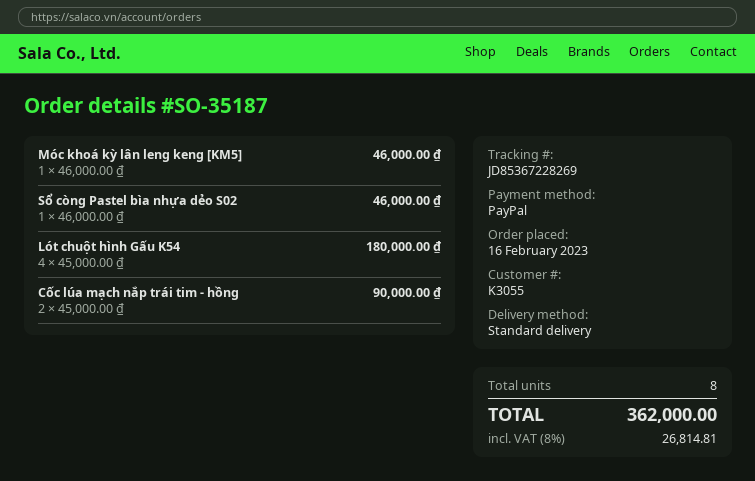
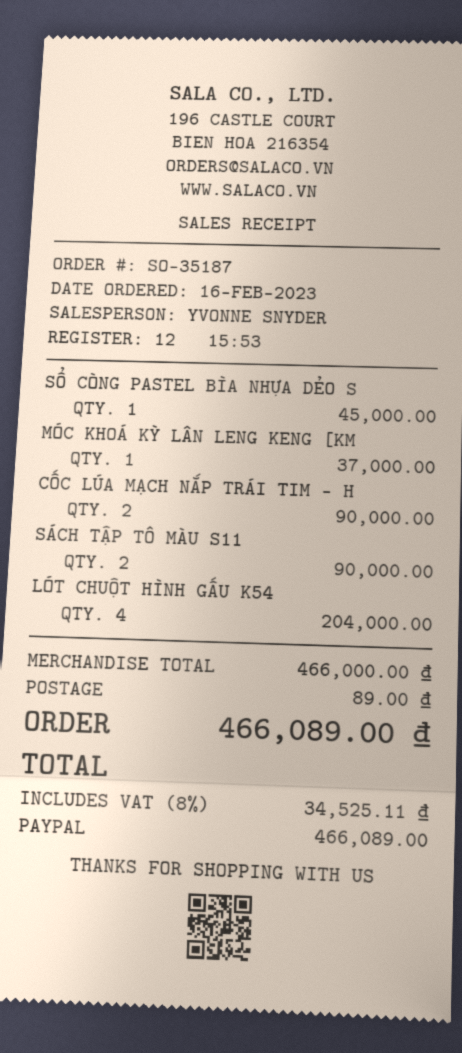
Móc khoá kỳ lân leng keng [KM5]: 1 for 46000.00 -> 1 for 37000.00
Sổ còng Pastel bìa nhựa dẻo S02: 1 for 46000.00 -> 1 for 45000.00
Lót chuột hình Gấu K54: 4 for 180000.00 -> 4 for 204000.00
SÁCH TẬP TÔ MÀU S11: none -> 2 for 90000.00
shipping: none -> 89.00
tax: 8% = 26814.81 -> 8% = 34525.11
total: 362000.00 -> 466089.00

